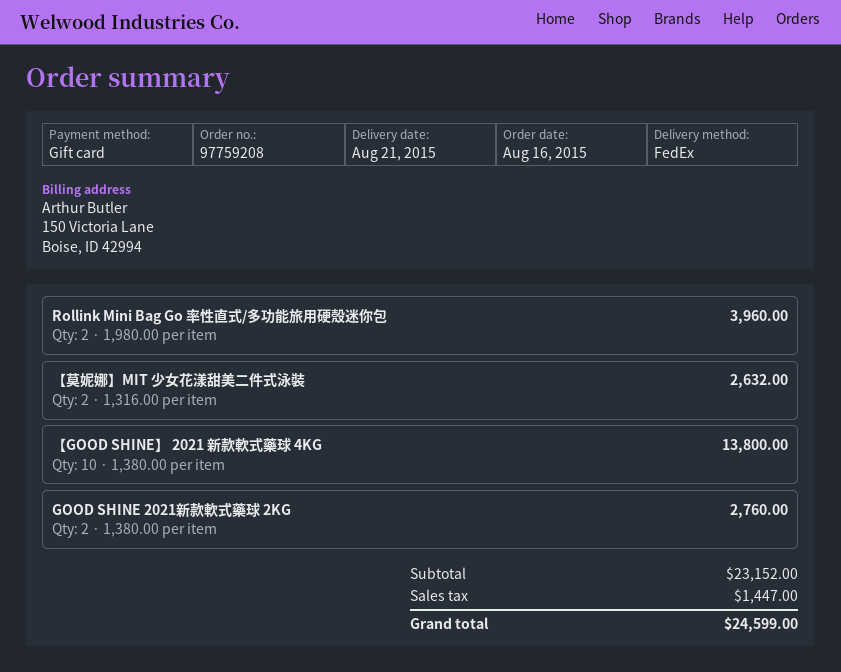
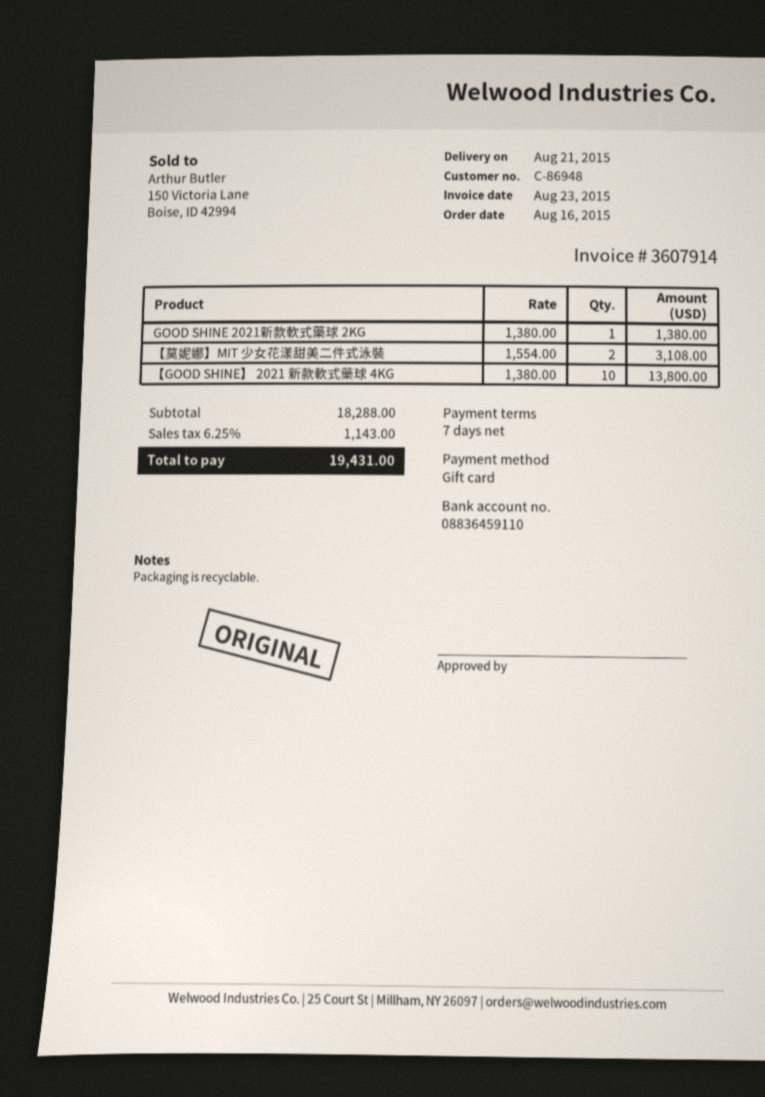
Rollink Mini Bag Go 率性直式/多功能旅用硬殼迷你包: 2 x 1980.00 = 3960.00 -> none
【莫妮娜】MIT 少女花漾甜美二件式泳裝: 2 x 1316.00 = 2632.00 -> 2 x 1554.00 = 3108.00
GOOD SHINE 2021新款軟式藥球 2KG: 2 x 1380.00 = 2760.00 -> 1 x 1380.00 = 1380.00
subtotal: 23152.00 -> 18288.00
tax: 1447.00 -> 1143.00
total: 24599.00 -> 19431.00

